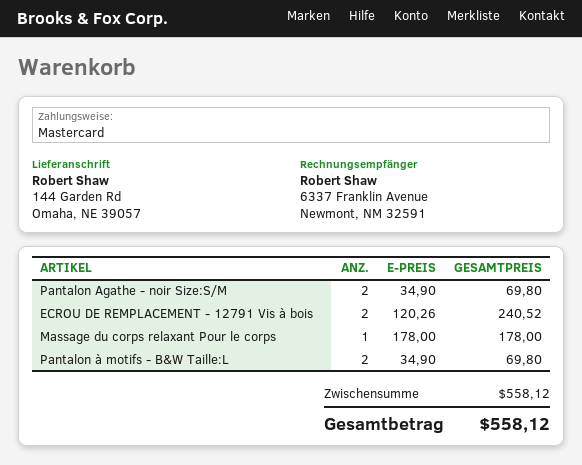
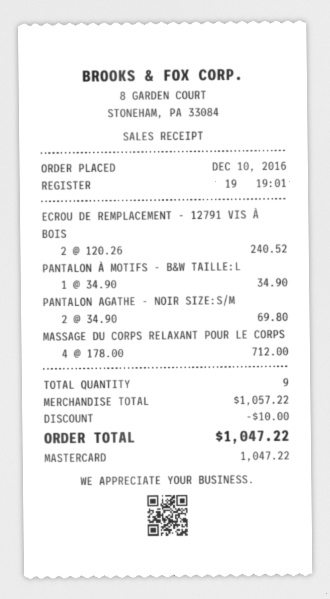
Massage du corps relaxant Pour le corps: 1 x 178.00 = 178.00 -> 4 x 178.00 = 712.00
Pantalon à motifs - B&W Taille:L: 2 x 34.90 = 69.80 -> 1 x 34.90 = 34.90
subtotal: 558.12 -> 1057.22
discount: none -> 10.00
total: 558.12 -> 1047.22

